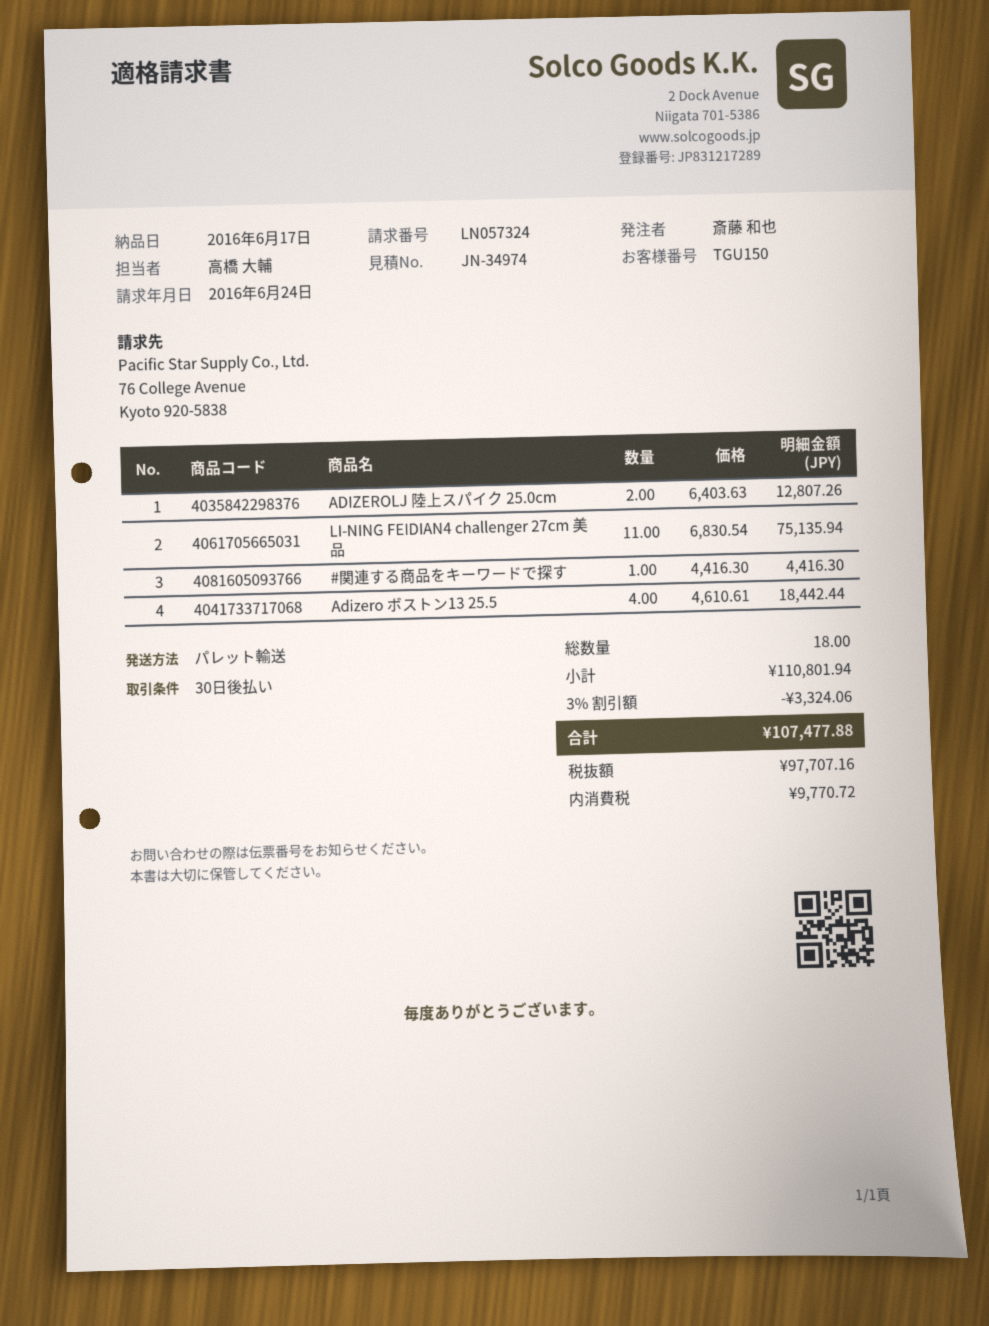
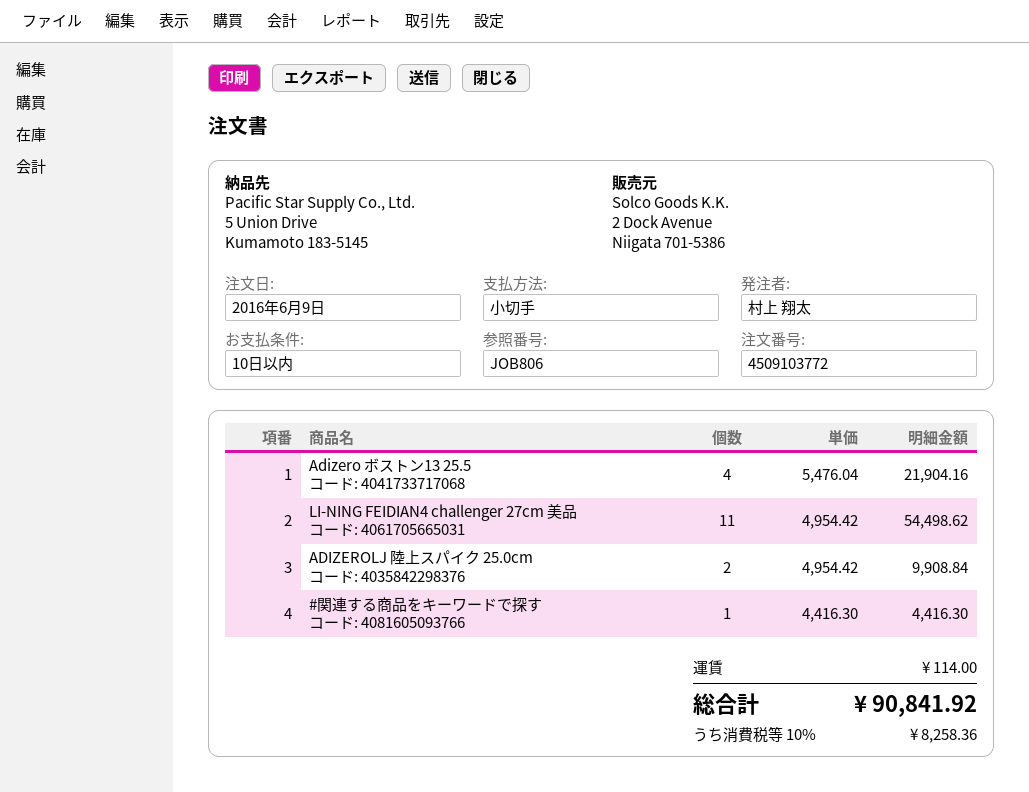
payment terms: 30 days -> 10 days
ordered by: 斎藤 和也 -> 村上 翔太
ADIZEROLJ 陸上スパイク 25.0cm: 2 x 6403.63 = 12807.26 -> 2 x 4954.42 = 9908.84
LI-NING FEIDIAN4 challenger 27cm 美品: 11 x 6830.54 = 75135.94 -> 11 x 4954.42 = 54498.62
Adizero ボストン13 25.5: 4 x 4610.61 = 18442.44 -> 4 x 5476.04 = 21904.16
discount: 3% = 3324.06 -> none
shipping: none -> 114.00
tax: 9770.72 -> 8258.36
total: 107477.88 -> 90841.92

